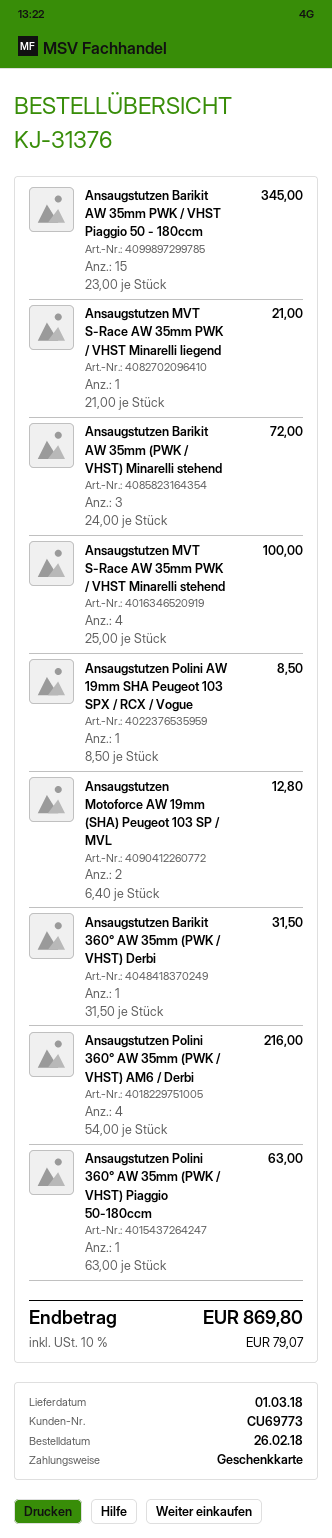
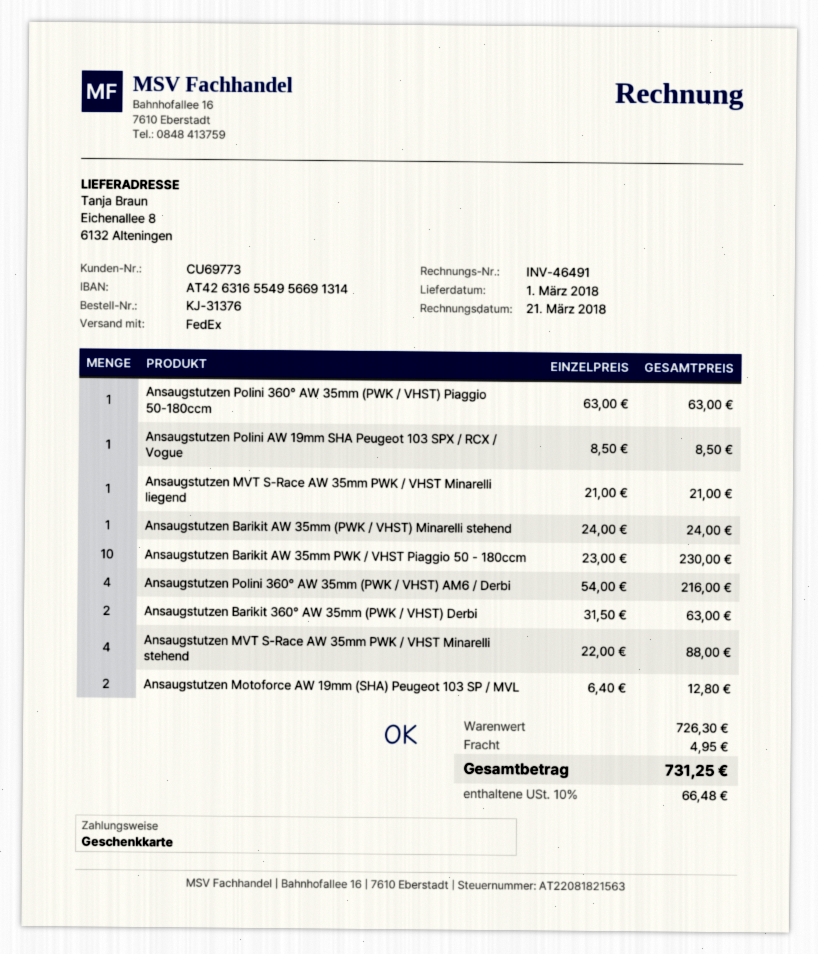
Ansaugstutzen Barikit AW 35mm PWK / VHST Piaggio 50 - 180ccm: 15 x 23.00 = 345.00 -> 10 x 23.00 = 230.00
Ansaugstutzen Barikit AW 35mm (PWK / VHST) Minarelli stehend: 3 x 24.00 = 72.00 -> 1 x 24.00 = 24.00
Ansaugstutzen MVT S-Race AW 35mm PWK / VHST Minarelli stehend: 4 x 25.00 = 100.00 -> 4 x 22.00 = 88.00
Ansaugstutzen Barikit 360° AW 35mm (PWK / VHST) Derbi: 1 x 31.50 = 31.50 -> 2 x 31.50 = 63.00
shipping: none -> 4.95
tax: 10% = 79.07 -> 10% = 66.48
total: 869.80 -> 731.25

